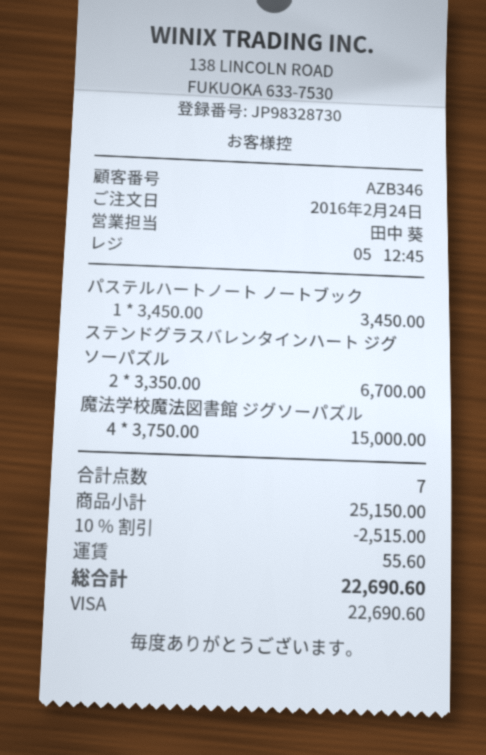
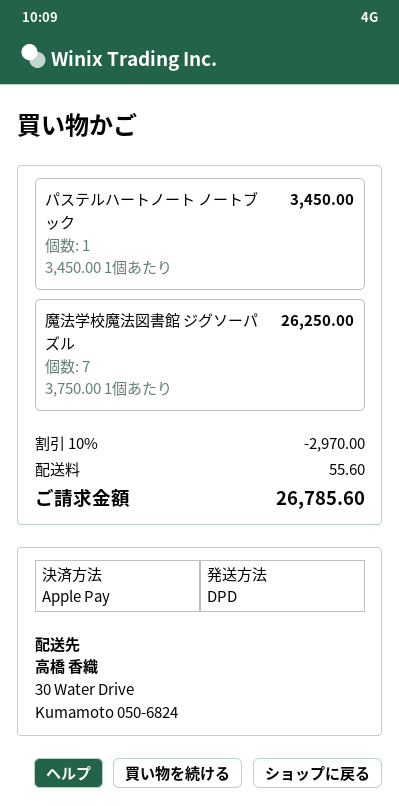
payment method: Visa -> Apple Pay
ステンドグラスバレンタインハート ジグソーパズル: 2 x 3350.00 = 6700.00 -> none
魔法学校魔法図書館 ジグソーパズル: 4 x 3750.00 = 15000.00 -> 7 x 3750.00 = 26250.00
discount: 10% = 2515.00 -> 10% = 2970.00
total: 22690.60 -> 26785.60

